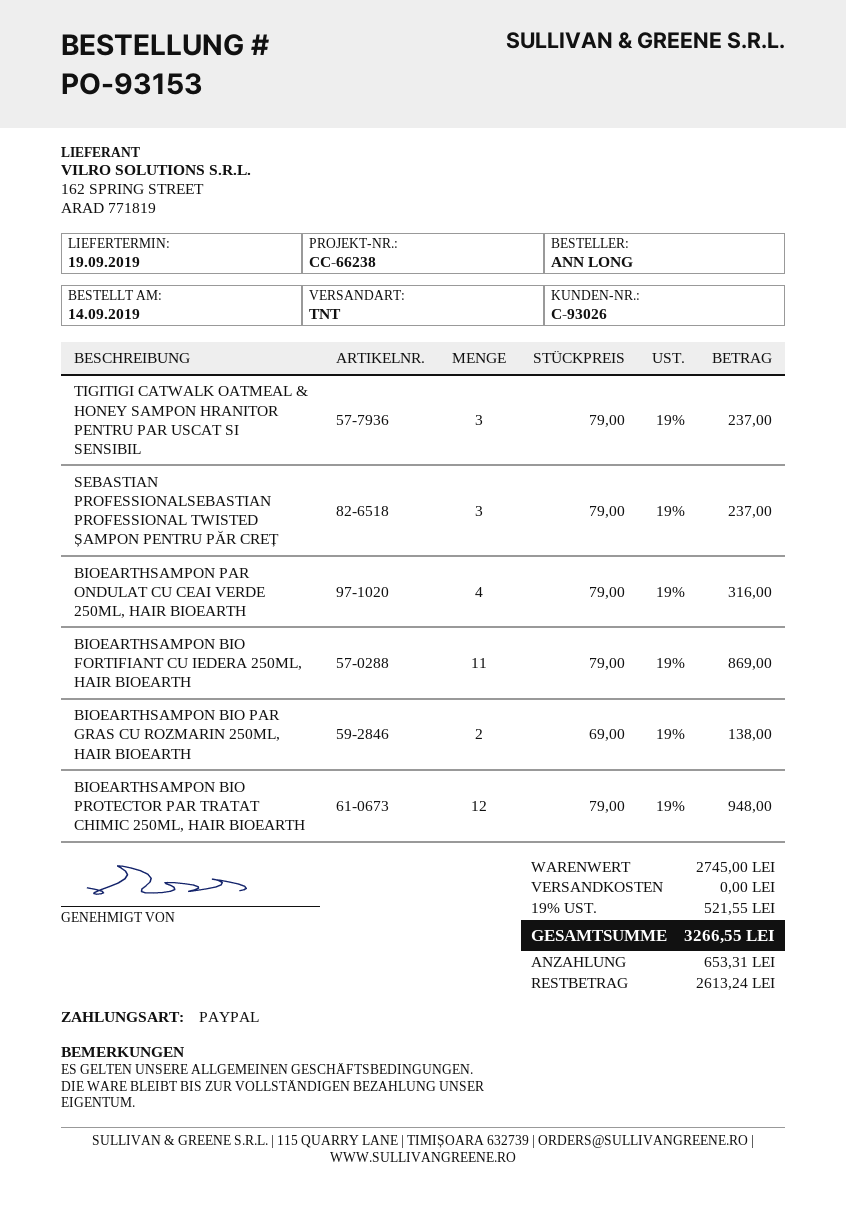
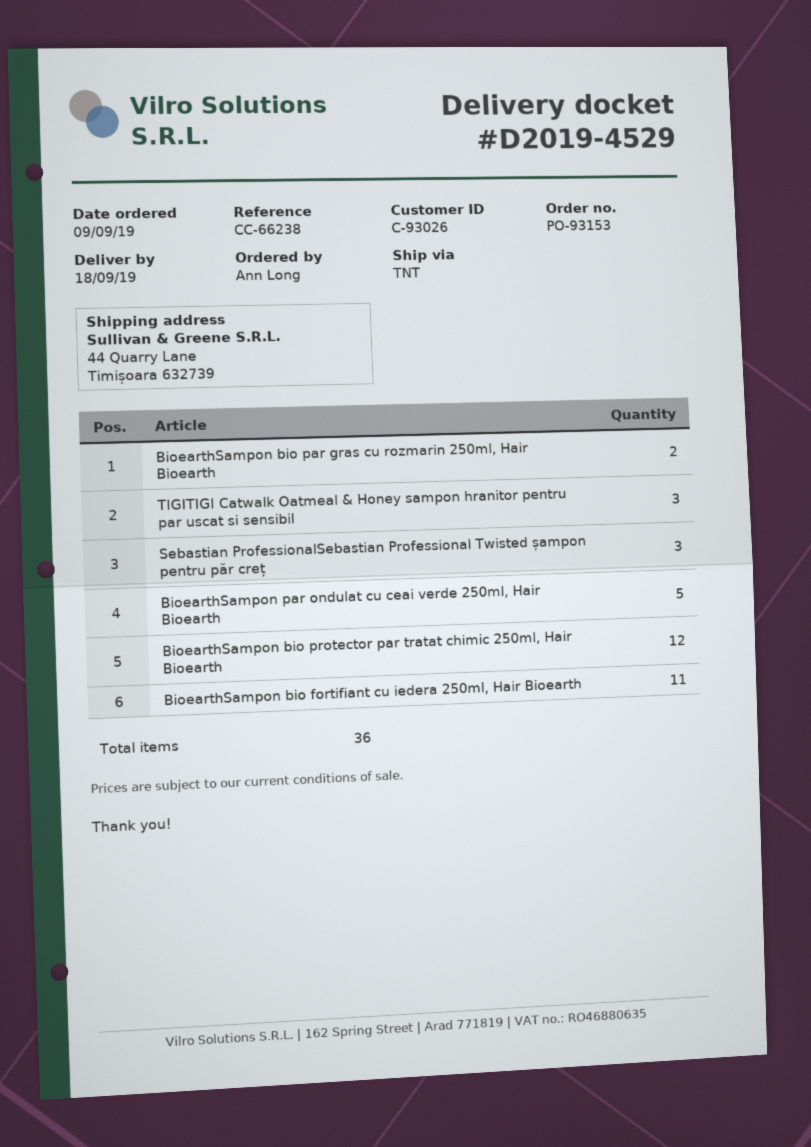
order date: 2019-09-14 -> 2019-09-09
delivery date: 2019-09-19 -> 2019-09-18
BIOEARTHSAMPON PAR ONDULAT CU CEAI VERDE 250ML, HAIR BIOEARTH: 4 -> 5

